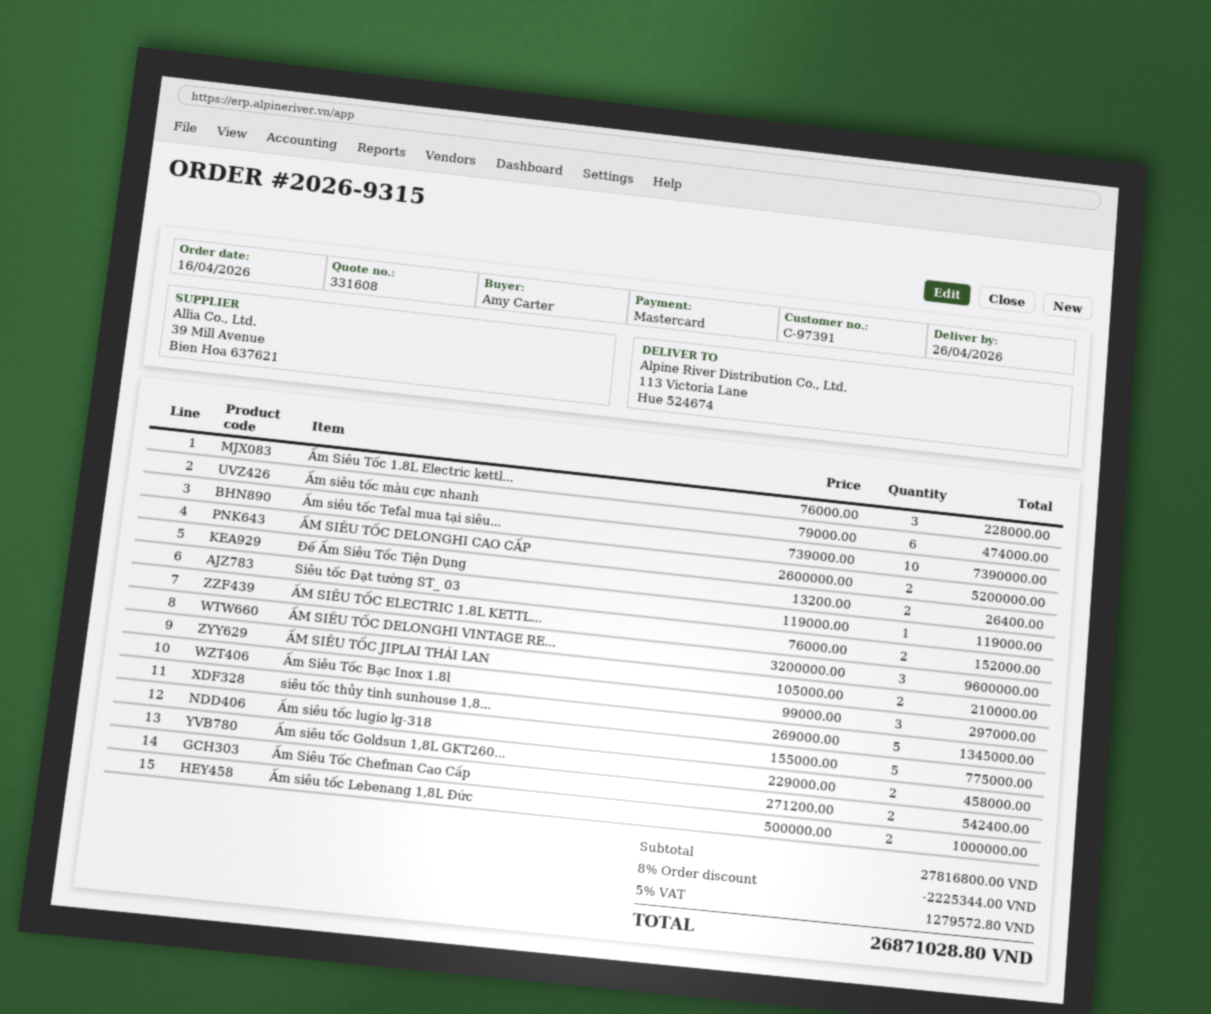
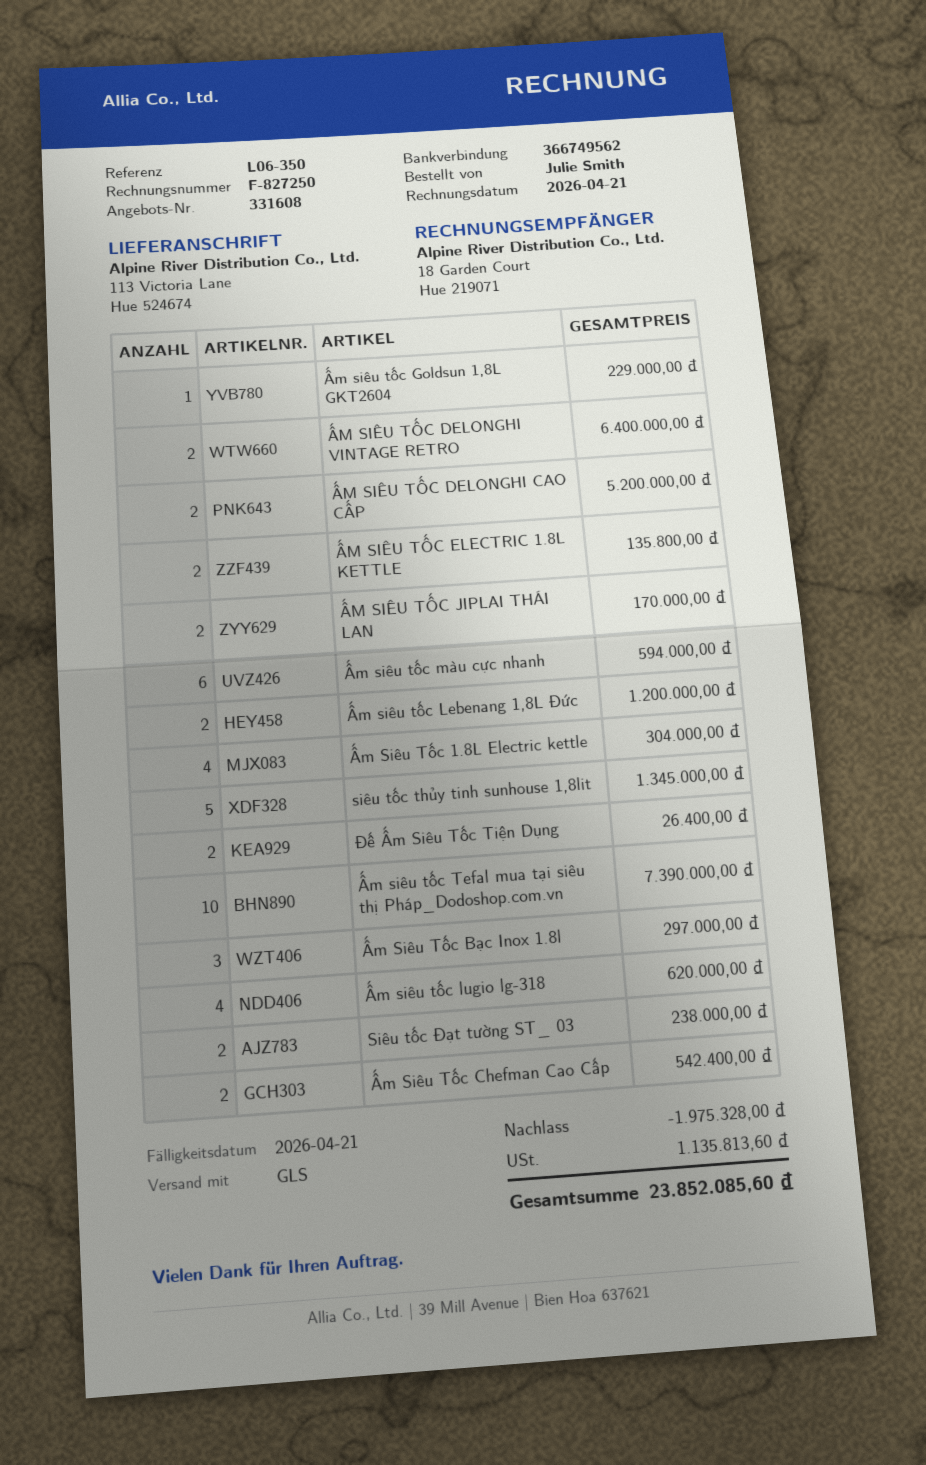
ordered by: Amy Carter -> Julie Smith
Ấm Siêu Tốc 1.8L Electric kettl...: 3 for 228000.00 -> 4 for 304000.00
Ấm siêu tốc màu cực nhanh: 6 for 474000.00 -> 6 for 594000.00
Siêu tốc Đạt tường ST_ 03: 1 for 119000.00 -> 2 for 238000.00
ẤM SIÊU TỐC ELECTRIC 1.8L KETTL...: 2 for 152000.00 -> 2 for 135800.00
ẤM SIÊU TỐC DELONGHI VINTAGE RE...: 3 for 9600000.00 -> 2 for 6400000.00
ẤM SIÊU TỐC JIPLAI THÁI LAN: 2 for 210000.00 -> 2 for 170000.00
Ấm siêu tốc lugio lg-318: 5 for 775000.00 -> 4 for 620000.00
Ấm siêu tốc Goldsun 1,8L GKT260...: 2 for 458000.00 -> 1 for 229000.00
Ấm siêu tốc Lebenang 1,8L Đức: 2 for 1000000.00 -> 2 for 1200000.00
discount: 2225344.00 -> 1975328.00
tax: 1279572.80 -> 1135813.60
total: 26871028.80 -> 23852085.60

